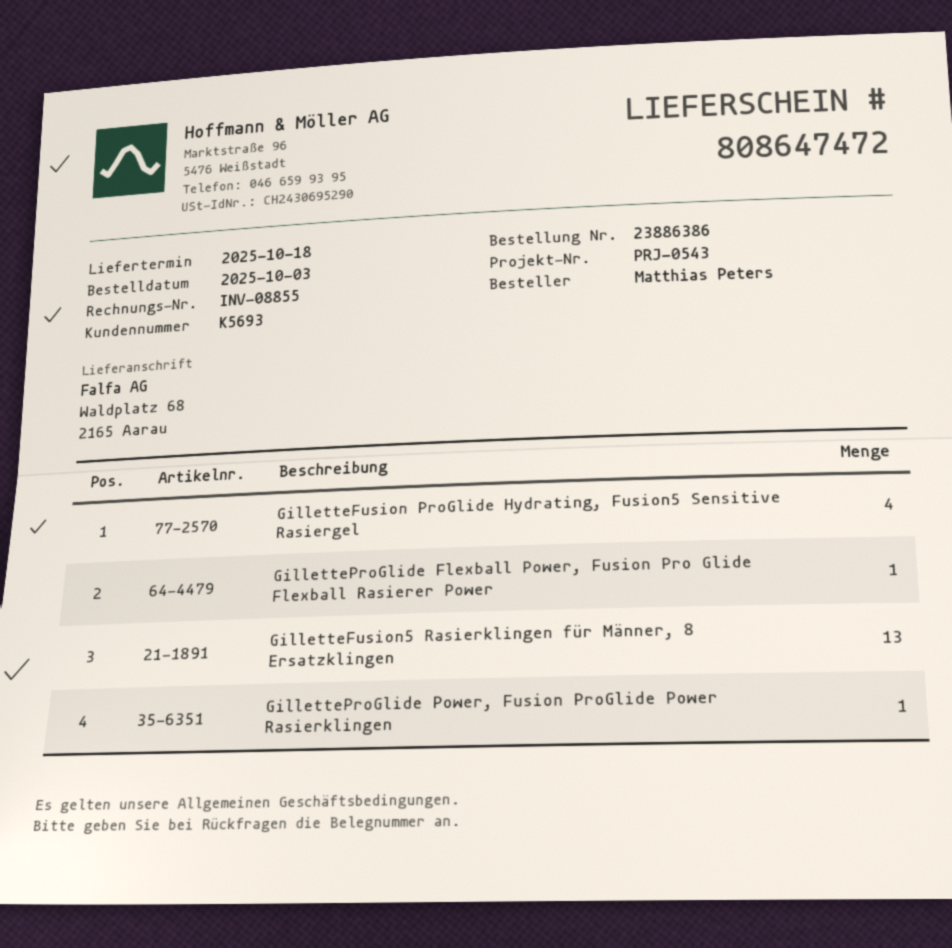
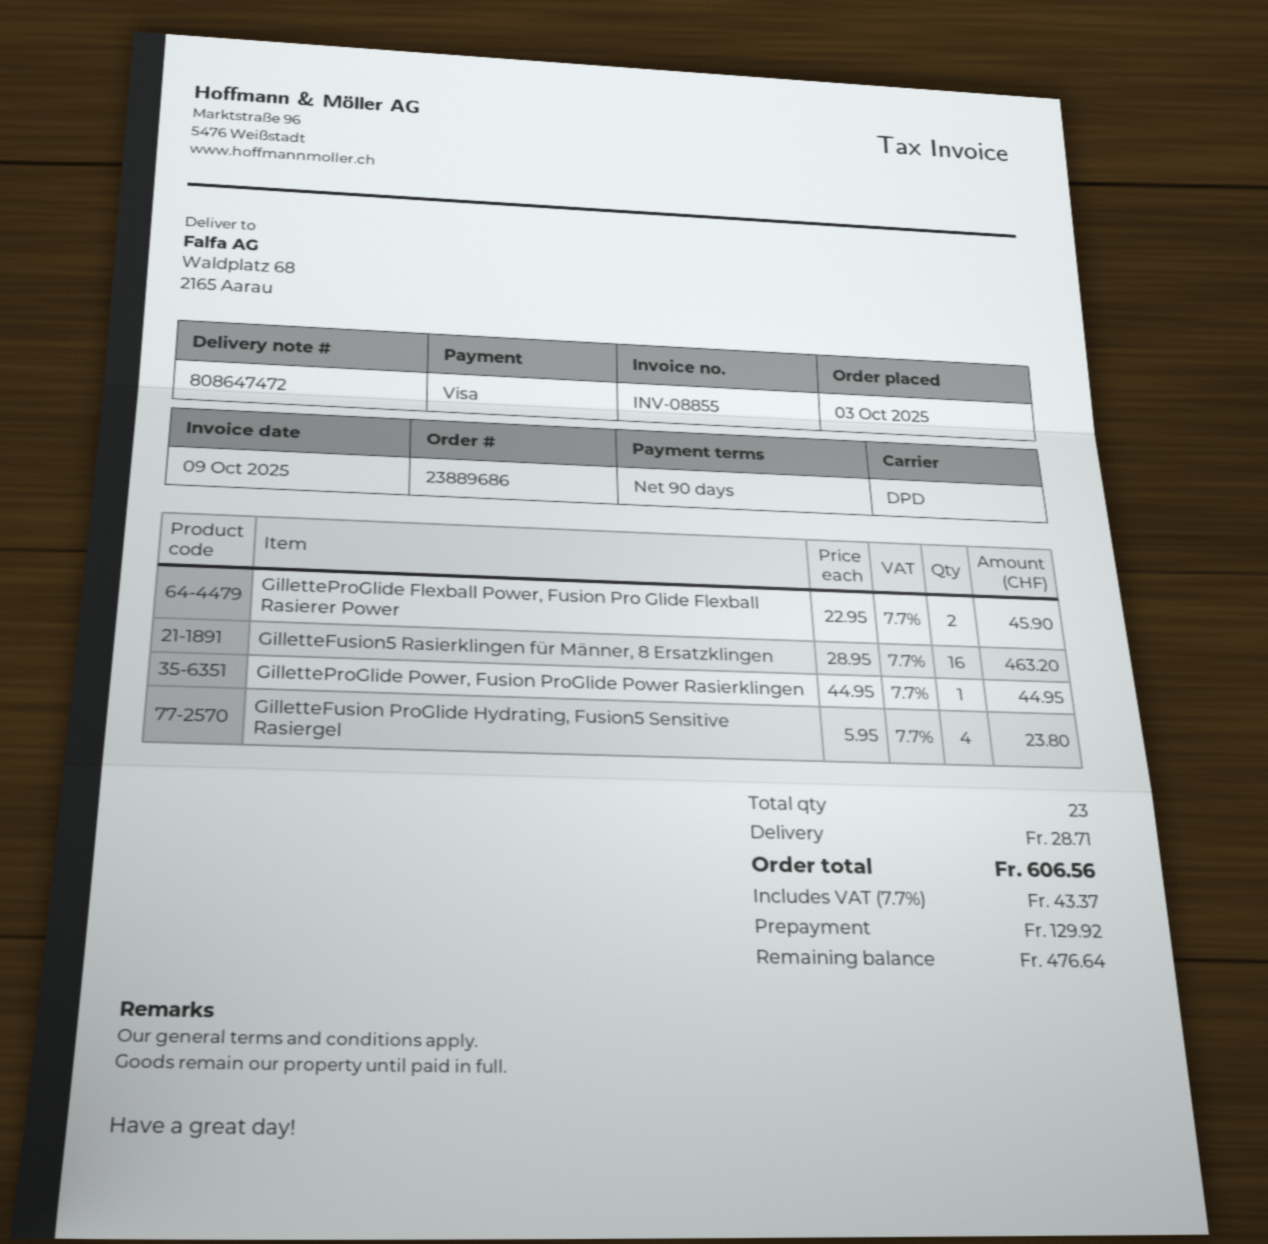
order number: 23886386 -> 23889686
GilletteProGlide Flexball Power, Fusion Pro Glide Flexball Rasierer Power: 1 -> 2
GilletteFusion5 Rasierklingen für Männer, 8 Ersatzklingen: 13 -> 16

